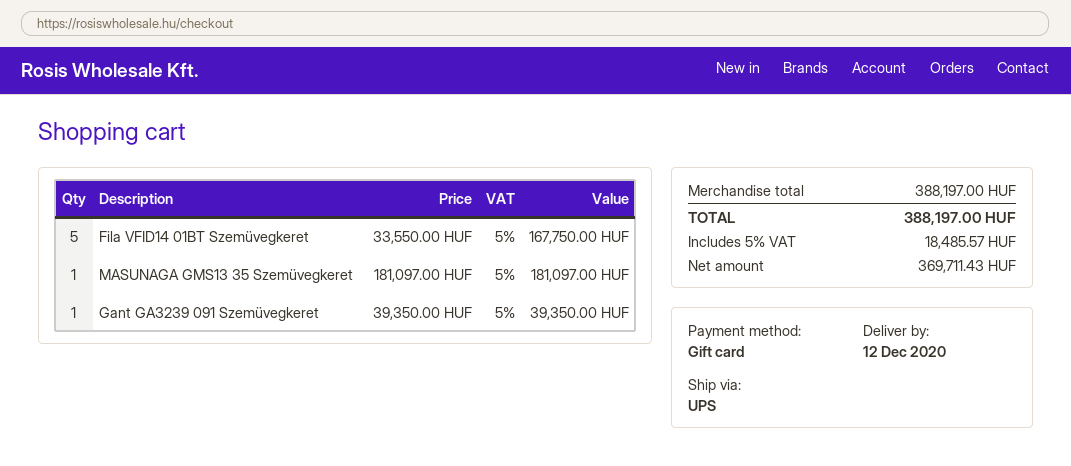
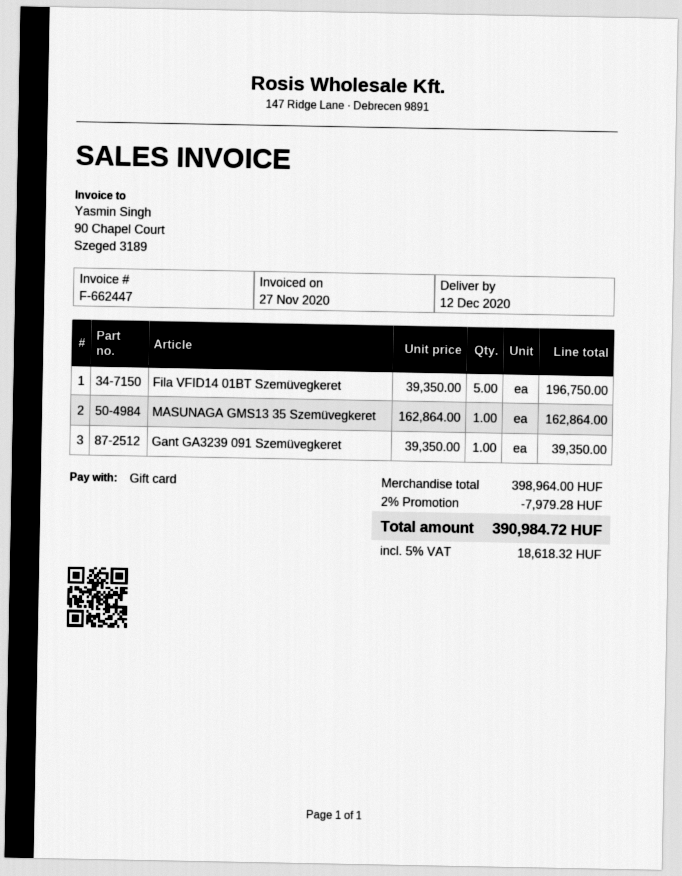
Fila VFID14 01BT Szemüvegkeret: 5 x 33550.00 = 167750.00 -> 5 x 39350.00 = 196750.00
MASUNAGA GMS13 35 Szemüvegkeret: 1 x 181097.00 = 181097.00 -> 1 x 162864.00 = 162864.00
subtotal: 388197.00 -> 398964.00
discount: none -> 2% = 7979.28
tax: 5% = 18485.57 -> 5% = 18618.32
total: 388197.00 -> 390984.72

